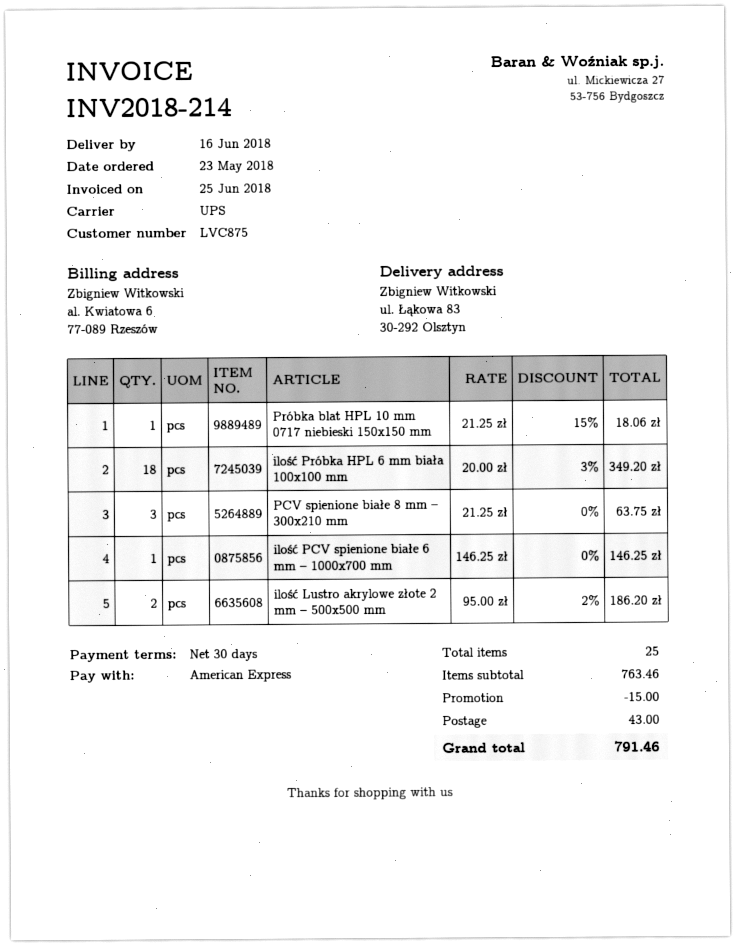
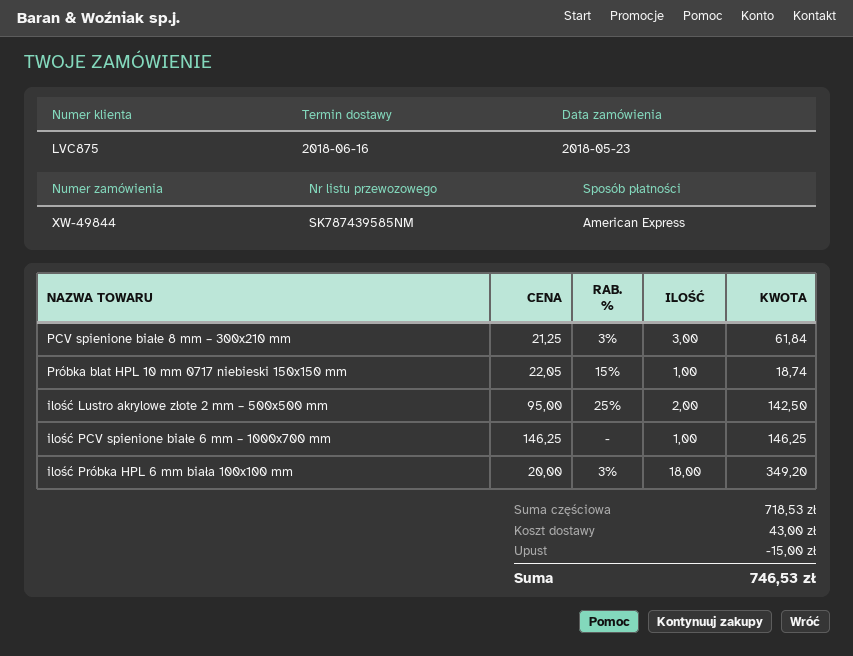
Próbka blat HPL 10 mm 0717 niebieski 150x150 mm: 1 x 21.25 - 15% = 18.06 -> 1 x 22.05 - 15% = 18.74
PCV spienione białe 8 mm – 300x210 mm: 3 x 21.25 = 63.75 -> 3 x 21.25 - 3% = 61.84
ilość Lustro akrylowe złote 2 mm – 500x500 mm: 2 x 95.00 - 2% = 186.20 -> 2 x 95.00 - 25% = 142.50
subtotal: 763.46 -> 718.53
total: 791.46 -> 746.53

